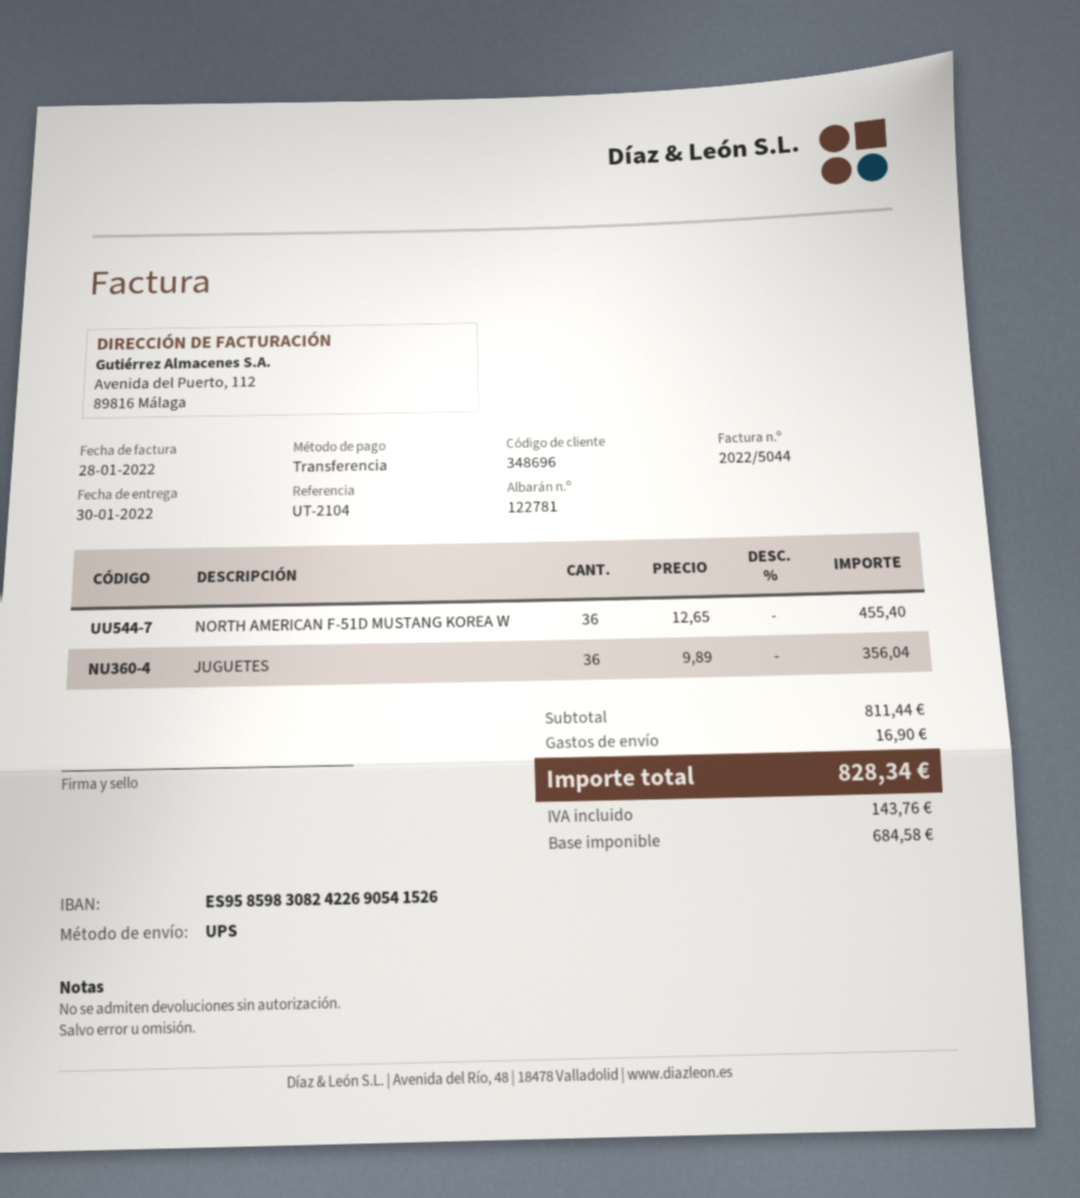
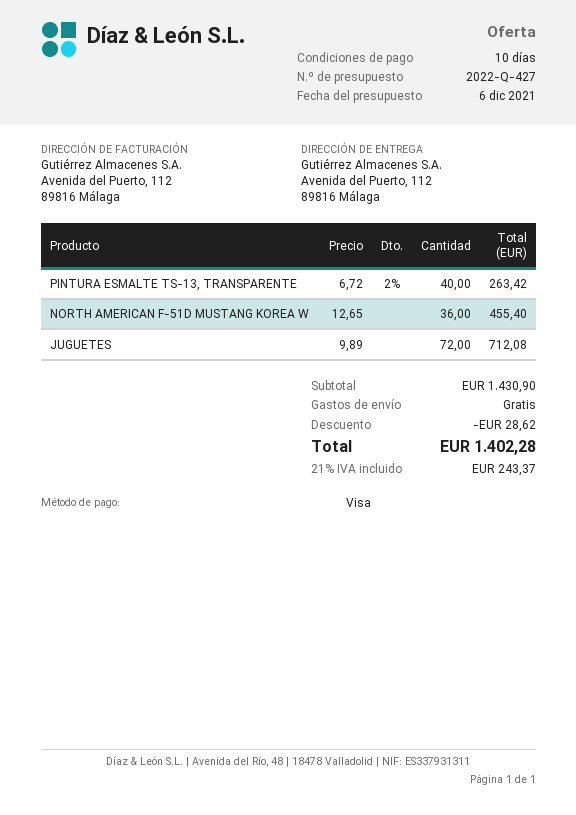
payment method: bank transfer -> Visa
JUGUETES: 36 x 9.89 = 356.04 -> 72 x 9.89 = 712.08
PINTURA ESMALTE TS-13, TRANSPARENTE: none -> 40 x 6.72 - 2% = 263.42
subtotal: 811.44 -> 1430.90
discount: none -> 28.62
shipping: 16.90 -> 0.00
tax: 143.76 -> 243.37
total: 828.34 -> 1402.28

